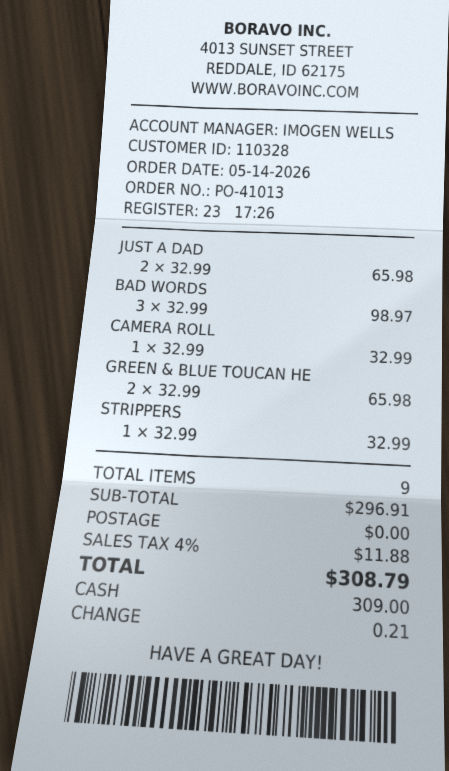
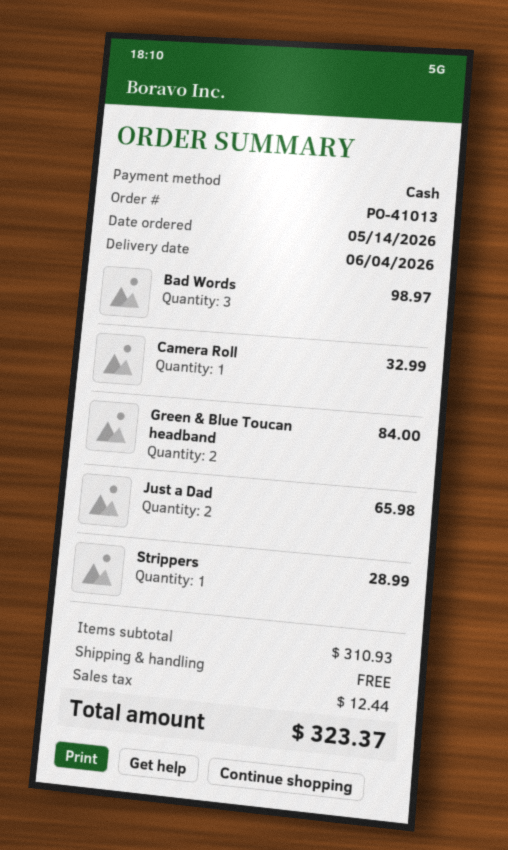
GREEN & BLUE TOUCAN HE: 2 for 65.98 -> 2 for 84.00
STRIPPERS: 1 for 32.99 -> 1 for 28.99
subtotal: 296.91 -> 310.93
tax: 11.88 -> 12.44
total: 308.79 -> 323.37

